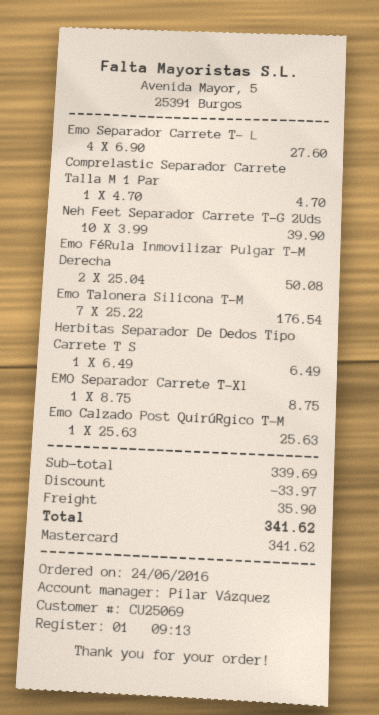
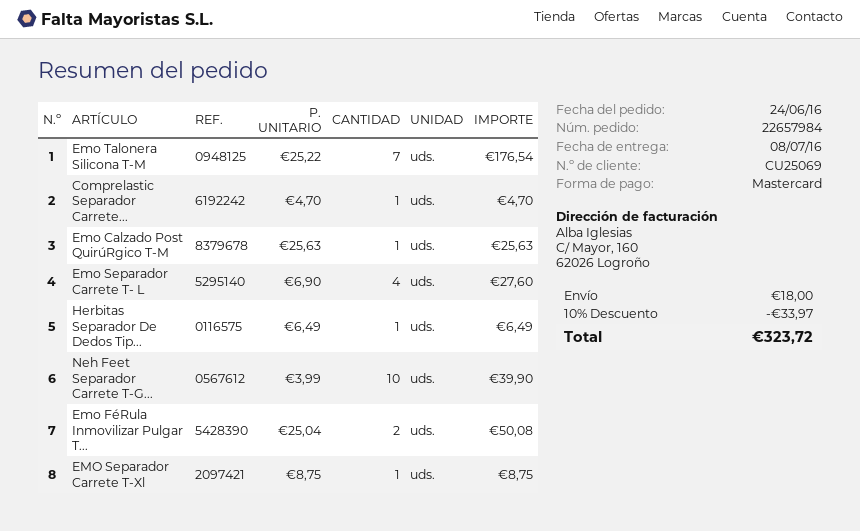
shipping: 35.90 -> 18.00
total: 341.62 -> 323.72

